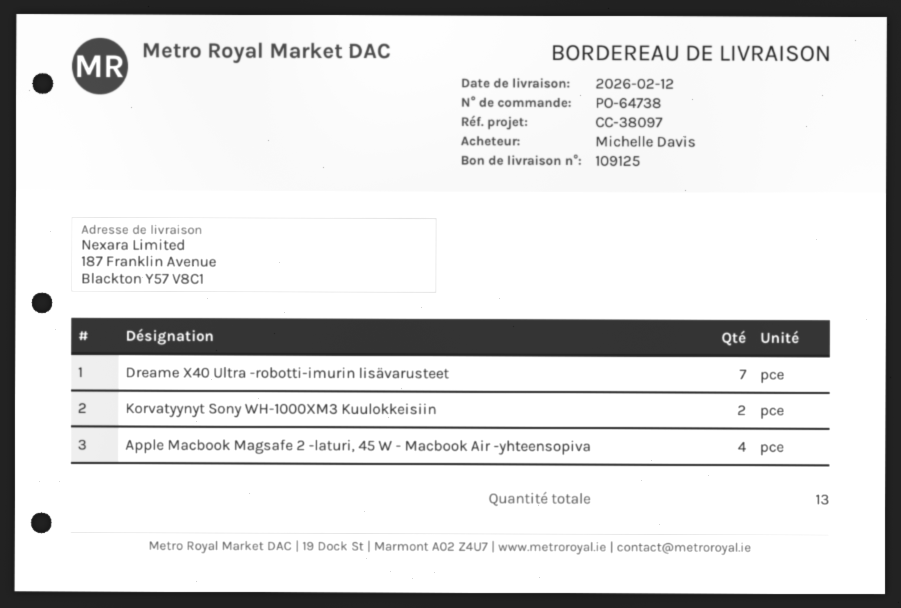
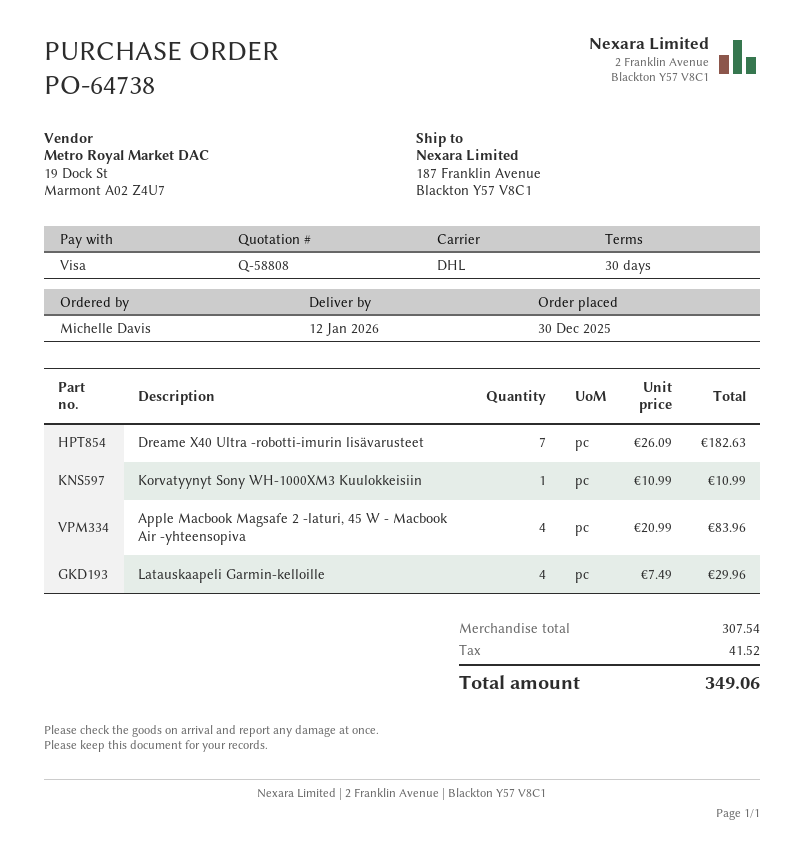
delivery date: 2026-02-12 -> 2026-01-12
Korvatyynyt Sony WH-1000XM3 Kuulokkeisiin: 2 -> 1
Latauskaapeli Garmin-kelloille: none -> 4

